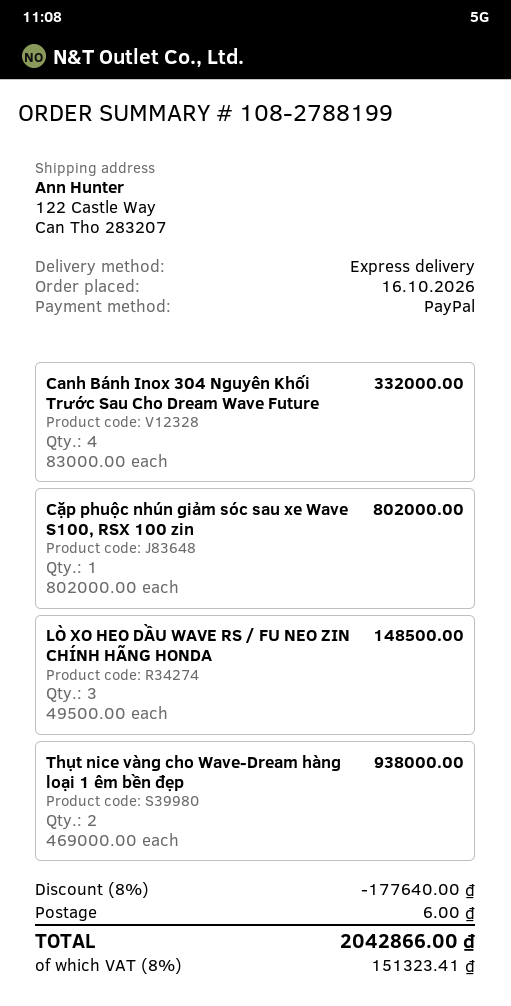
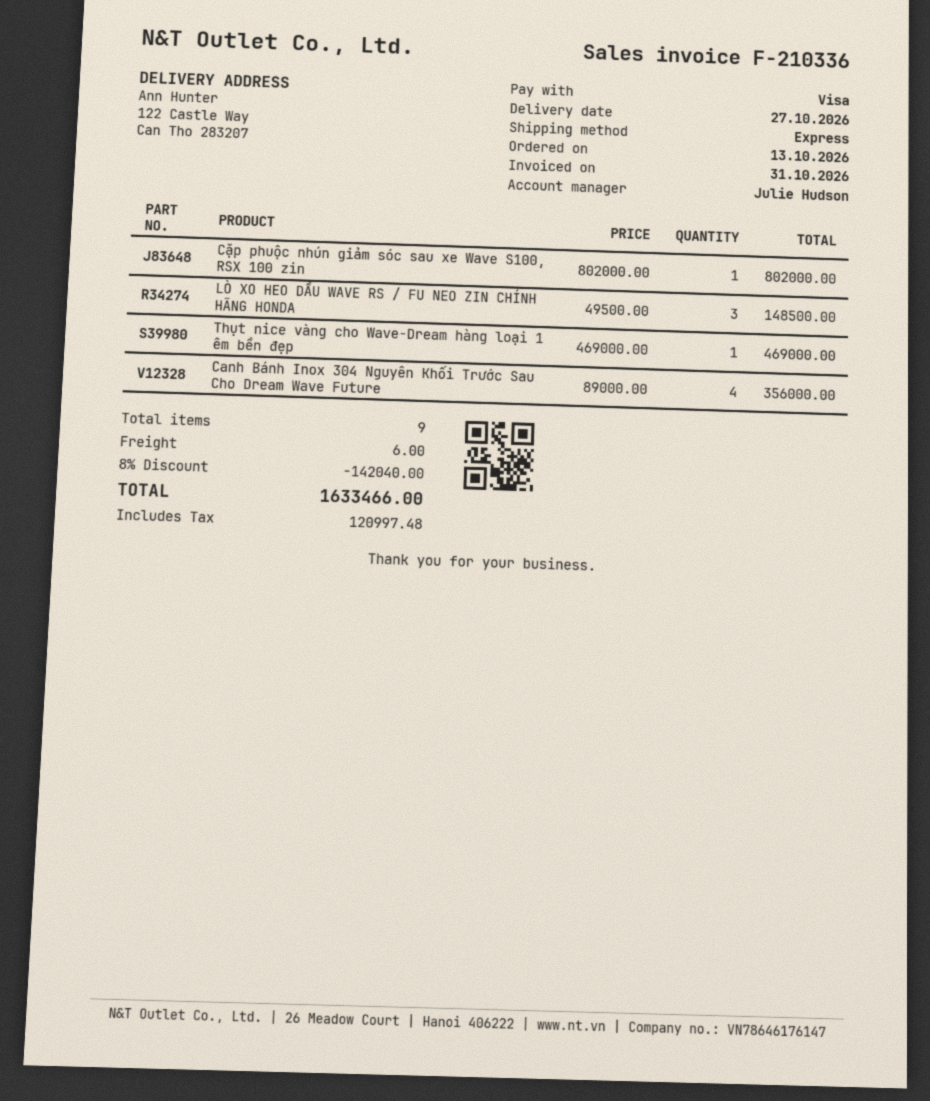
order date: 2026-10-16 -> 2026-10-13
payment method: PayPal -> Visa
Canh Bánh Inox 304 Nguyên Khối Trước Sau Cho Dream Wave Future: 4 x 83000.00 = 332000.00 -> 4 x 89000.00 = 356000.00
Thụt nice vàng cho Wave-Dream hàng loại 1 êm bền đẹp: 2 x 469000.00 = 938000.00 -> 1 x 469000.00 = 469000.00
discount: 8% = 177640.00 -> 8% = 142040.00
tax: 151323.41 -> 120997.48
total: 2042866.00 -> 1633466.00

